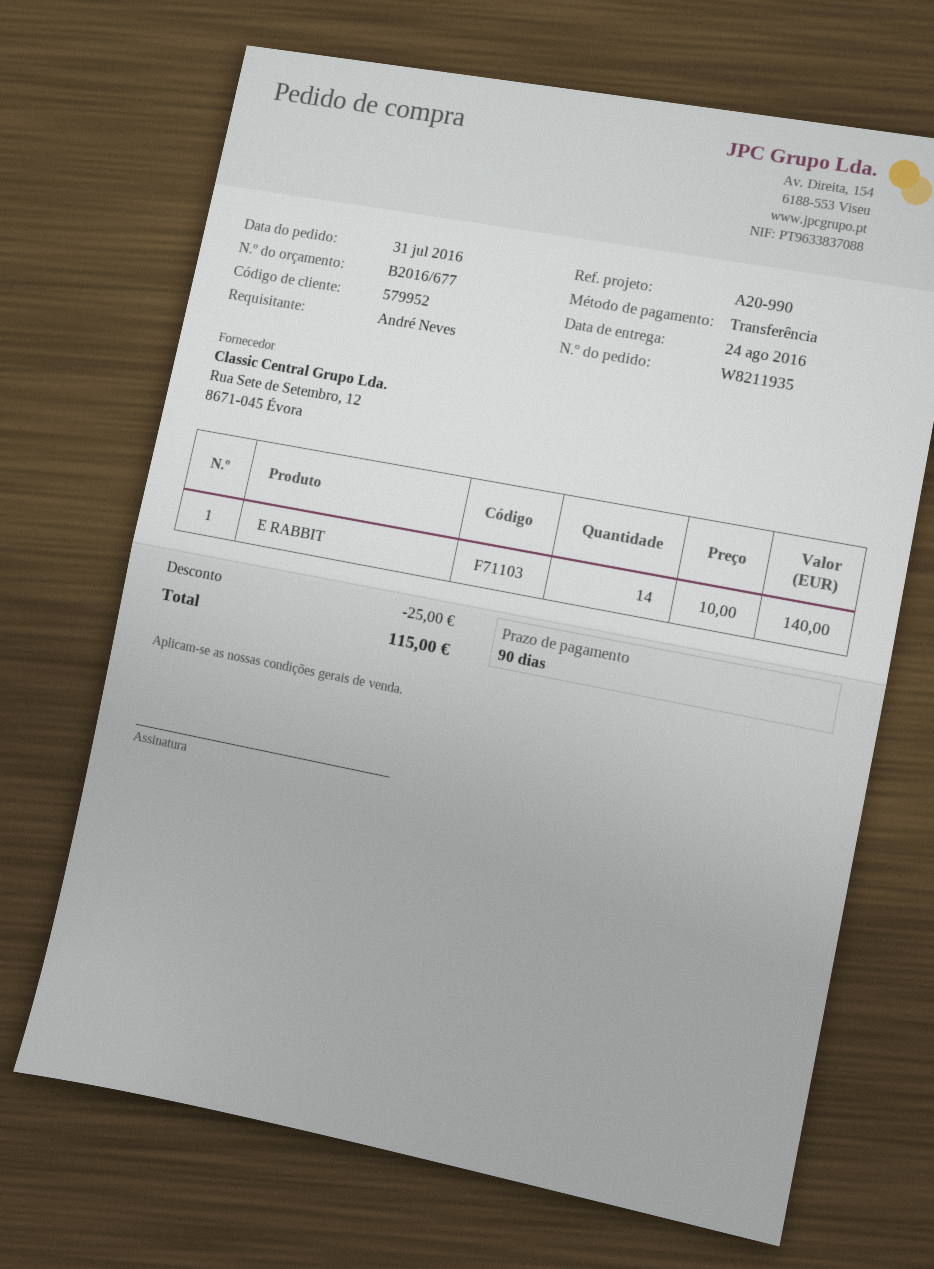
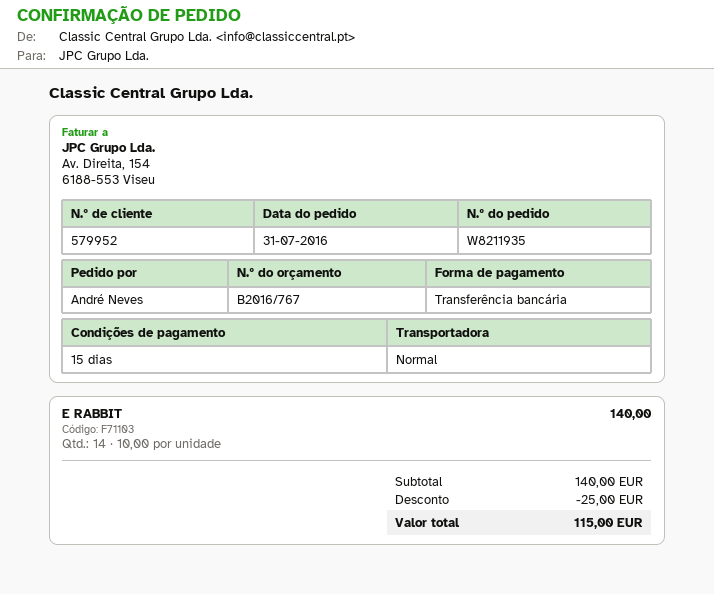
quote number: B2016/677 -> B2016/767
payment terms: 90 days -> 15 days

